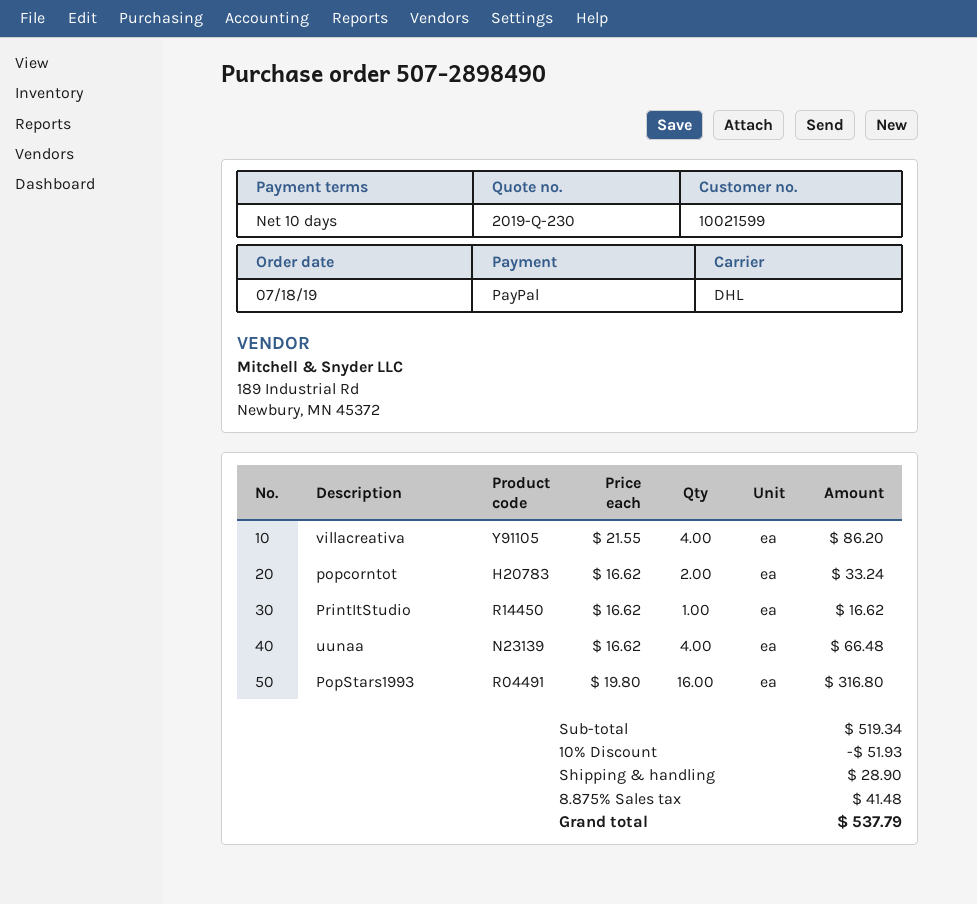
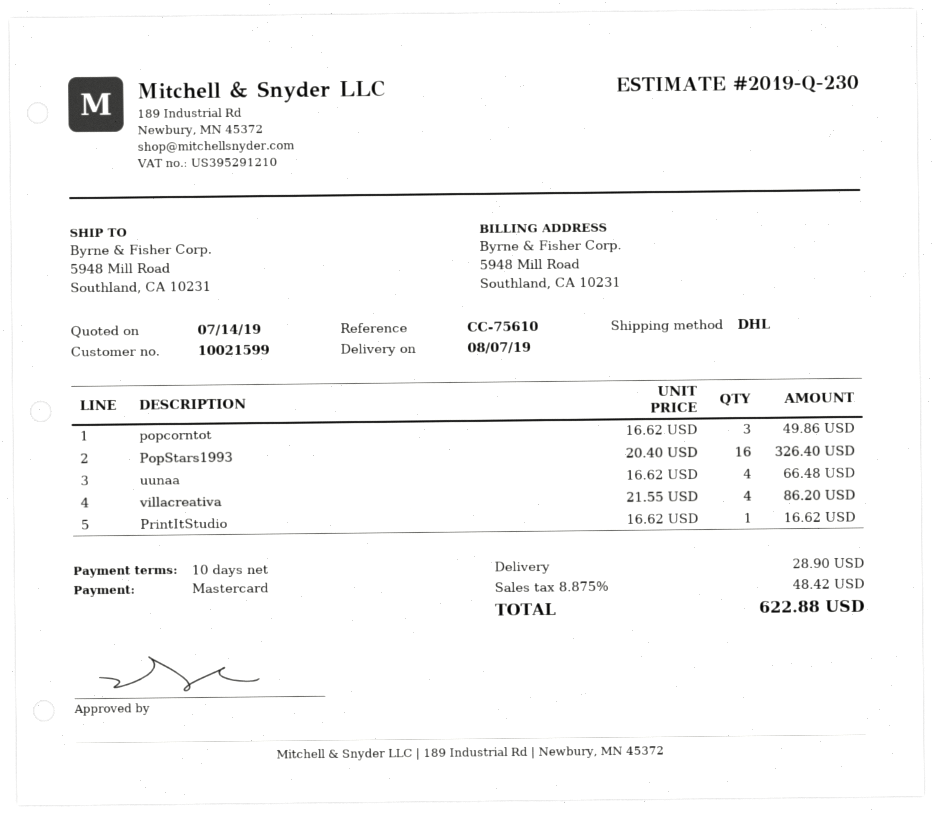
payment method: PayPal -> Mastercard
popcorntot: 2 x 16.62 = 33.24 -> 3 x 16.62 = 49.86
PopStars1993: 16 x 19.80 = 316.80 -> 16 x 20.40 = 326.40
discount: 10% = 51.93 -> none
tax: 8.875% = 41.48 -> 8.875% = 48.42
total: 537.79 -> 622.88

